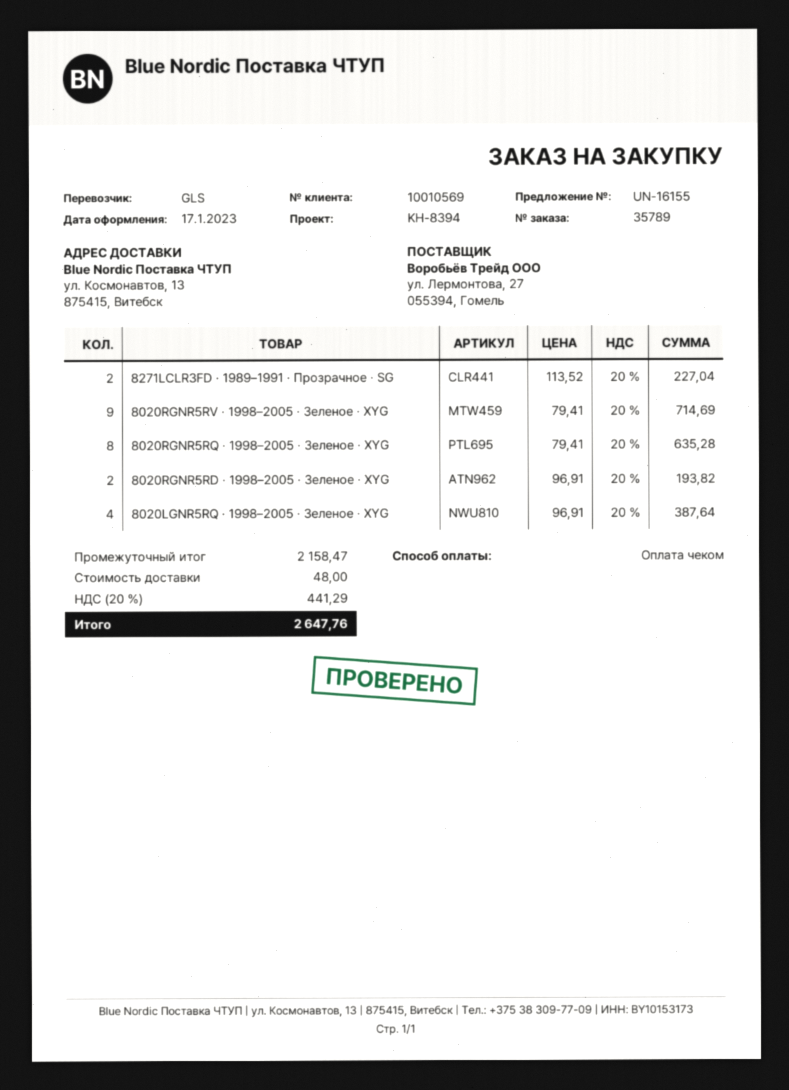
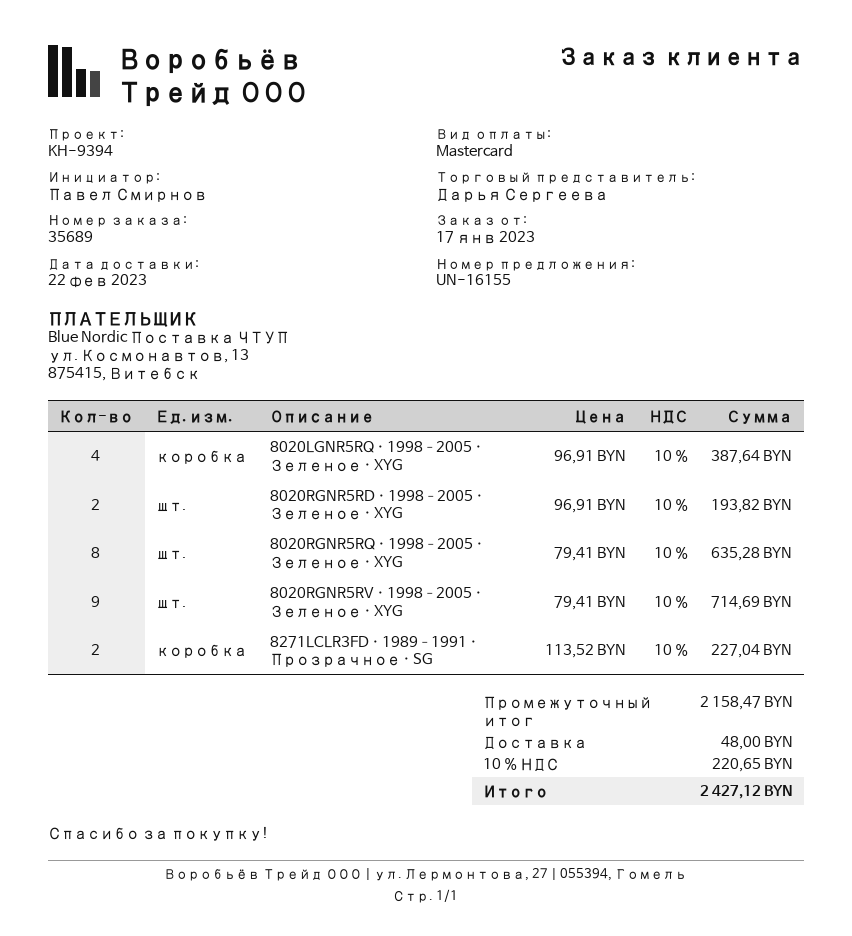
order number: 35789 -> 35689
reference: KH-8394 -> KH-9394
payment method: cheque -> Mastercard
tax: 20% = 441.29 -> 10% = 220.65
total: 2647.76 -> 2427.12

